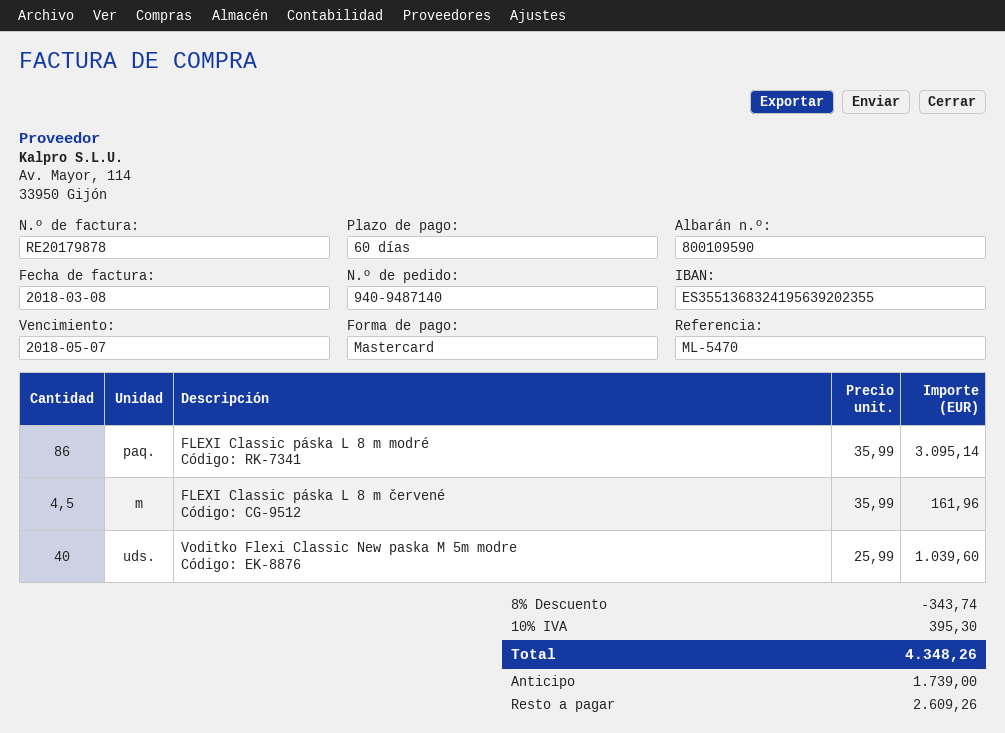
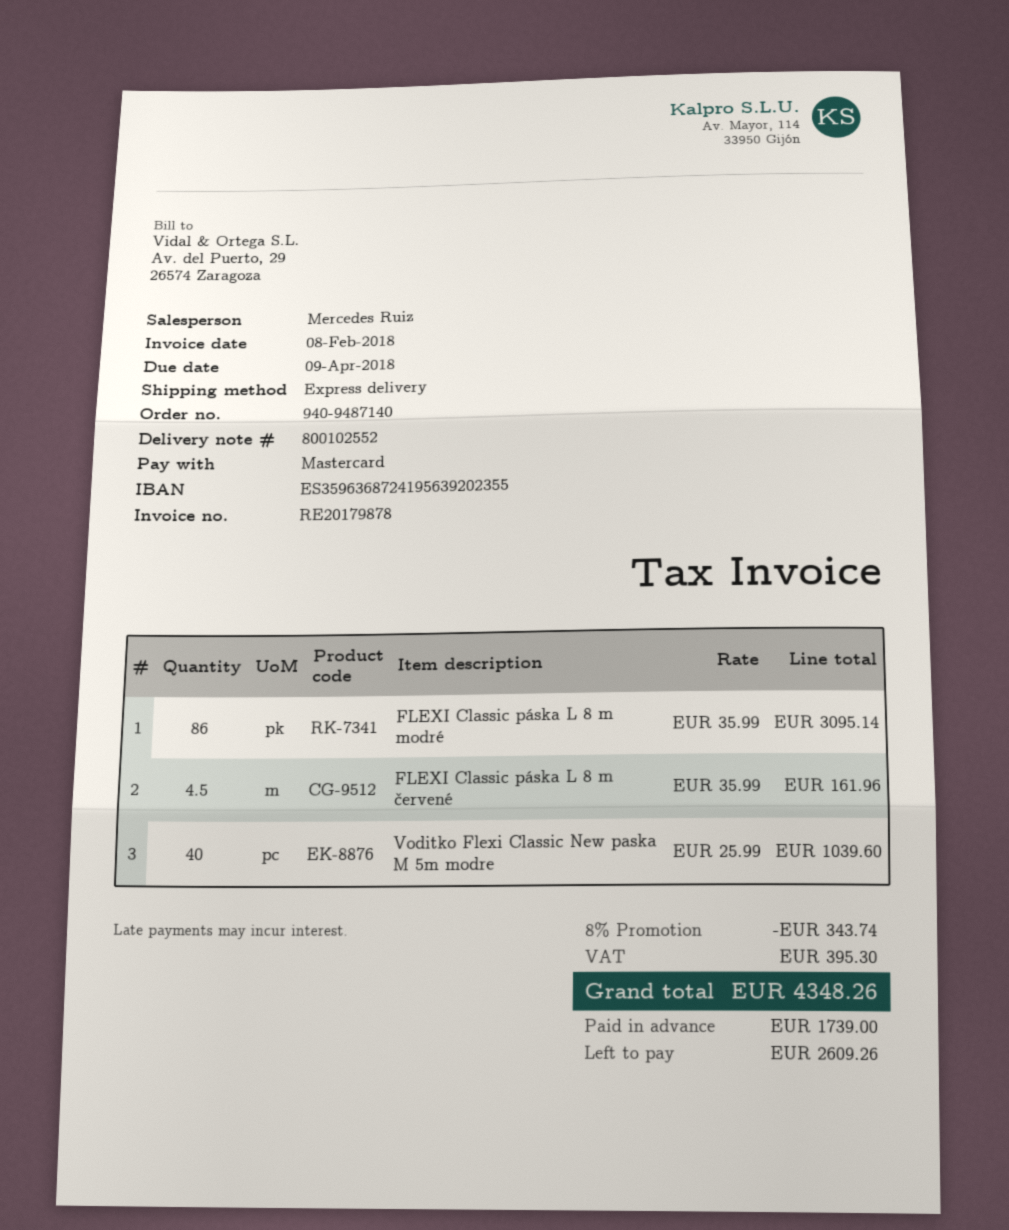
delivery note number: 800109590 -> 800102552
invoice date: 2018-03-08 -> 2018-02-08
due date: 2018-05-07 -> 2018-04-09
bank account: ES3551368324195639202355 -> ES3596368724195639202355

